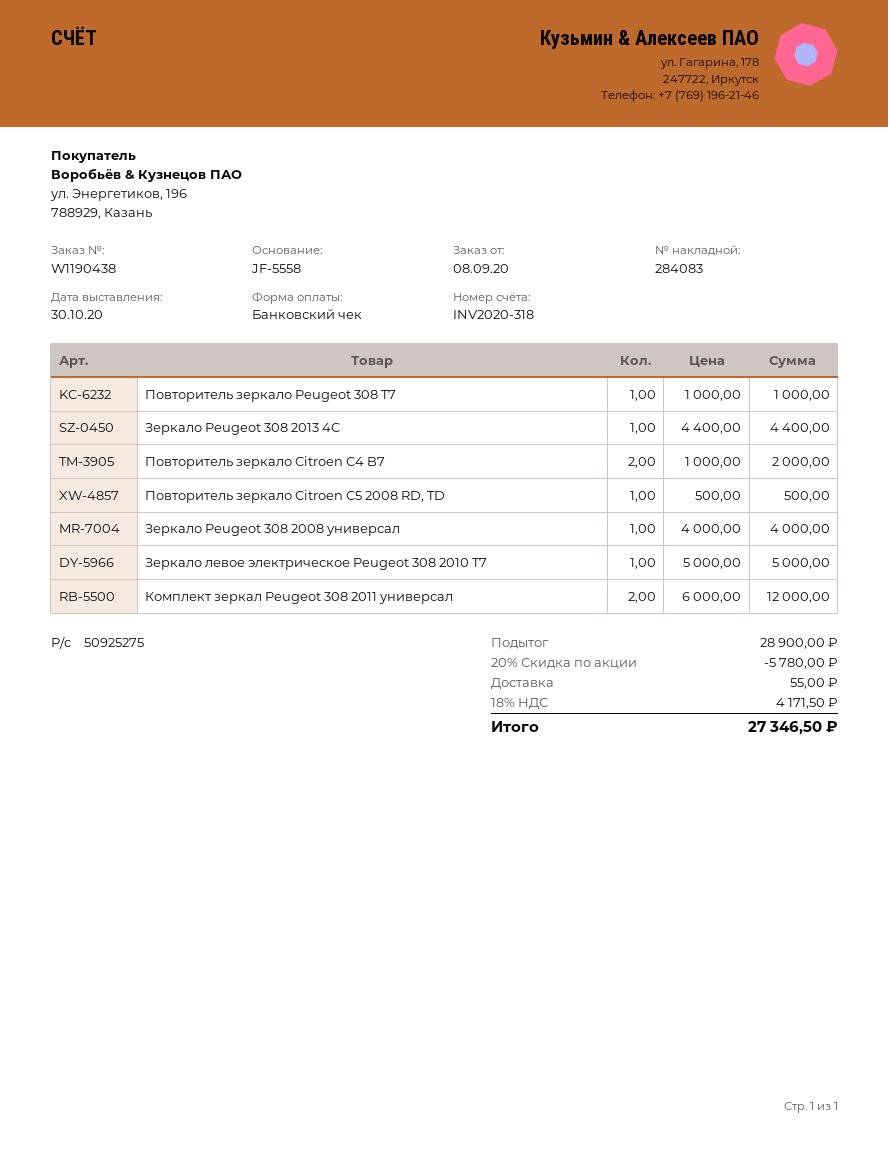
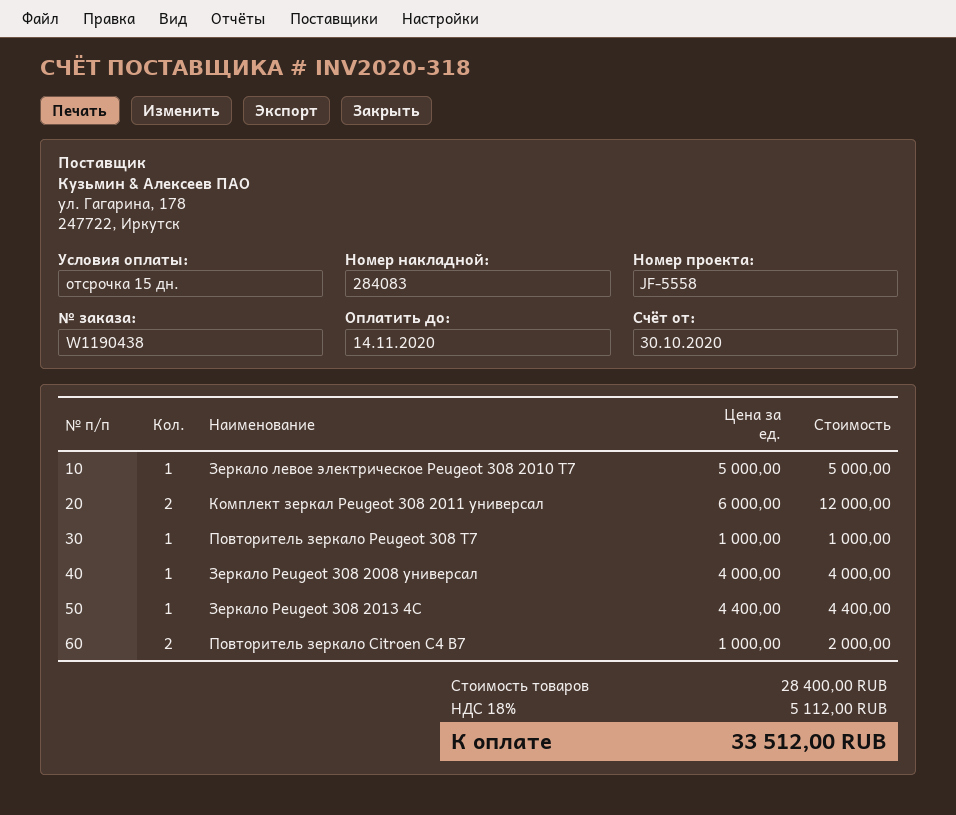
Повторитель зеркало Citroen C5 2008 RD, TD: 1 x 500.00 = 500.00 -> none
subtotal: 28900.00 -> 28400.00
discount: 20% = 5780.00 -> none
shipping: 55.00 -> none
tax: 18% = 4171.50 -> 18% = 5112.00
total: 27346.50 -> 33512.00

